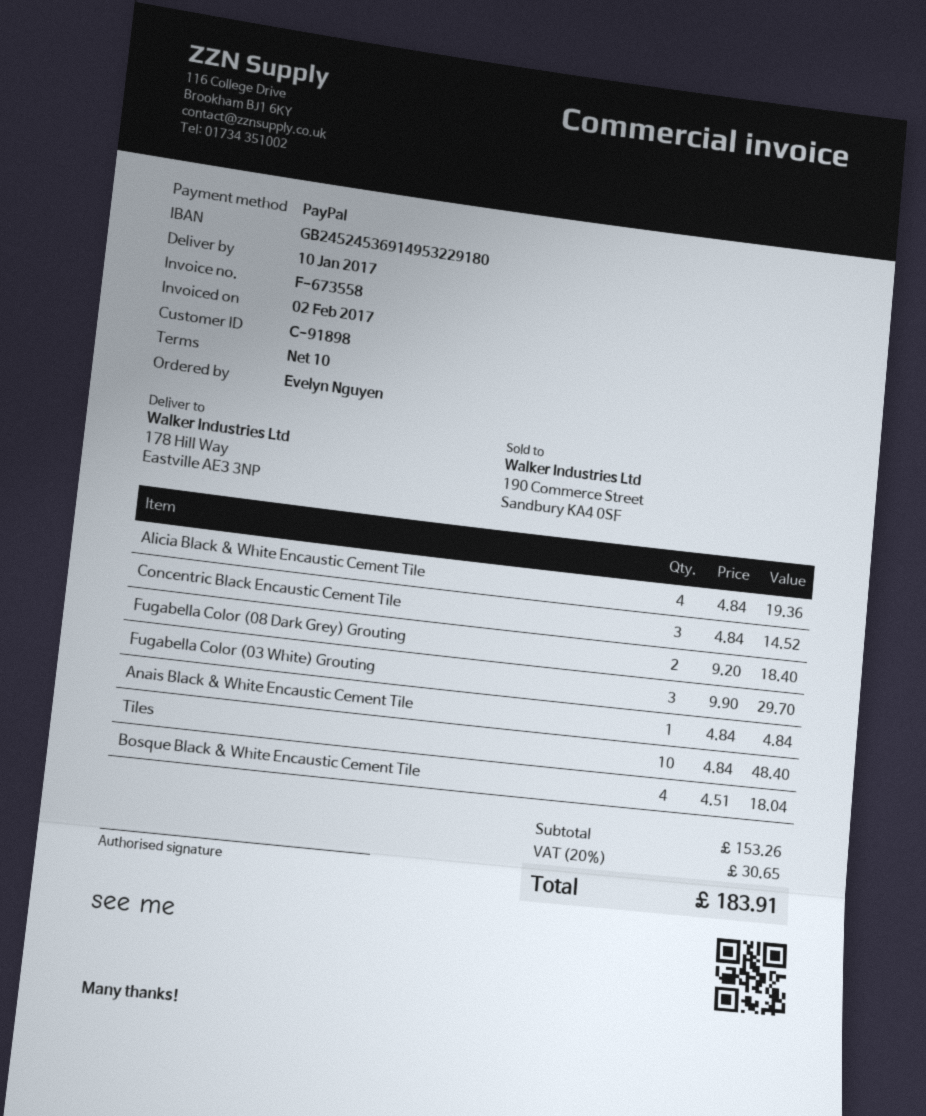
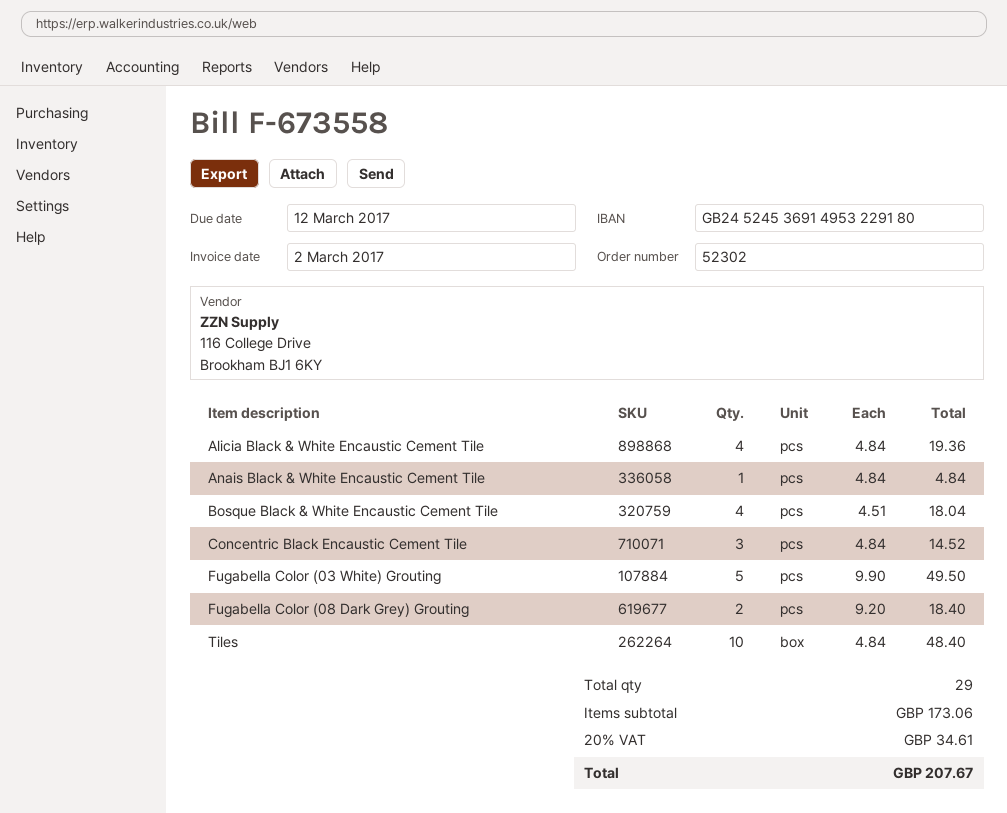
invoice date: 2017-02-02 -> 2017-03-02
Fugabella Color (03 White) Grouting: 3 x 9.90 = 29.70 -> 5 x 9.90 = 49.50
subtotal: 153.26 -> 173.06
tax: 20% = 30.65 -> 20% = 34.61
total: 183.91 -> 207.67

